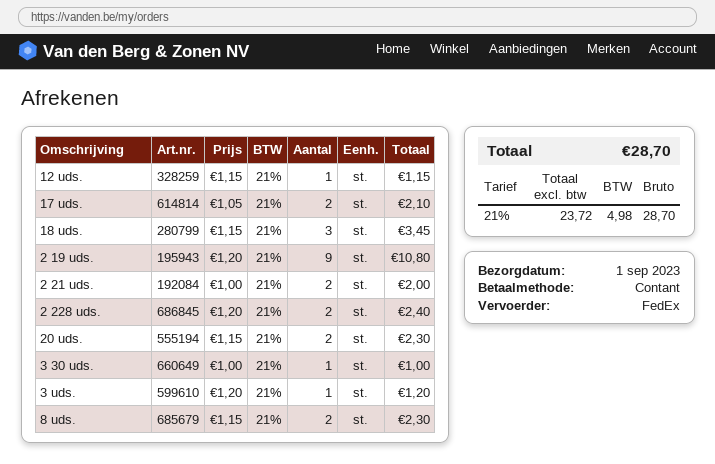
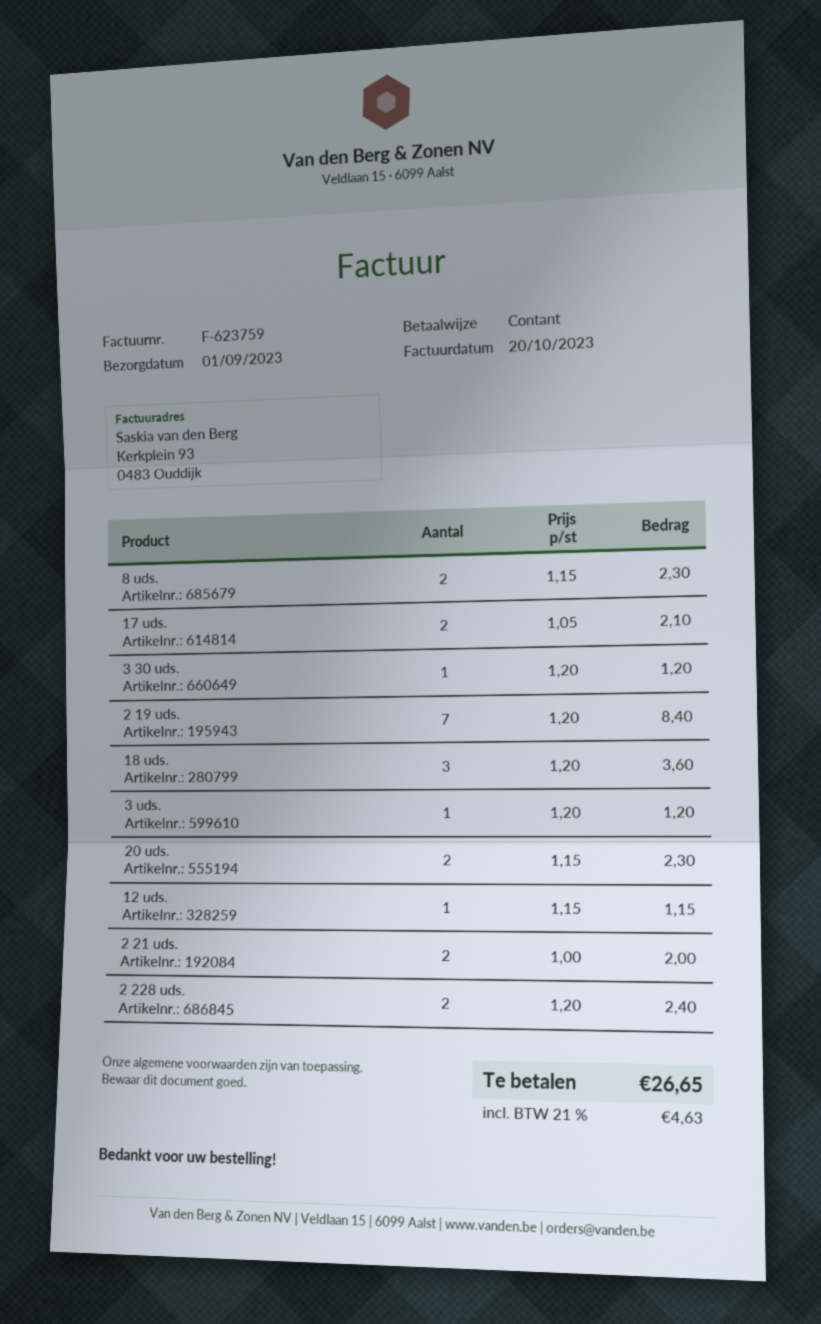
18 uds.: 3 x 1.15 = 3.45 -> 3 x 1.20 = 3.60
2 19 uds.: 9 x 1.20 = 10.80 -> 7 x 1.20 = 8.40
3 30 uds.: 1 x 1.00 = 1.00 -> 1 x 1.20 = 1.20
tax: 21% = 4.98 -> 21% = 4.63
total: 28.70 -> 26.65

